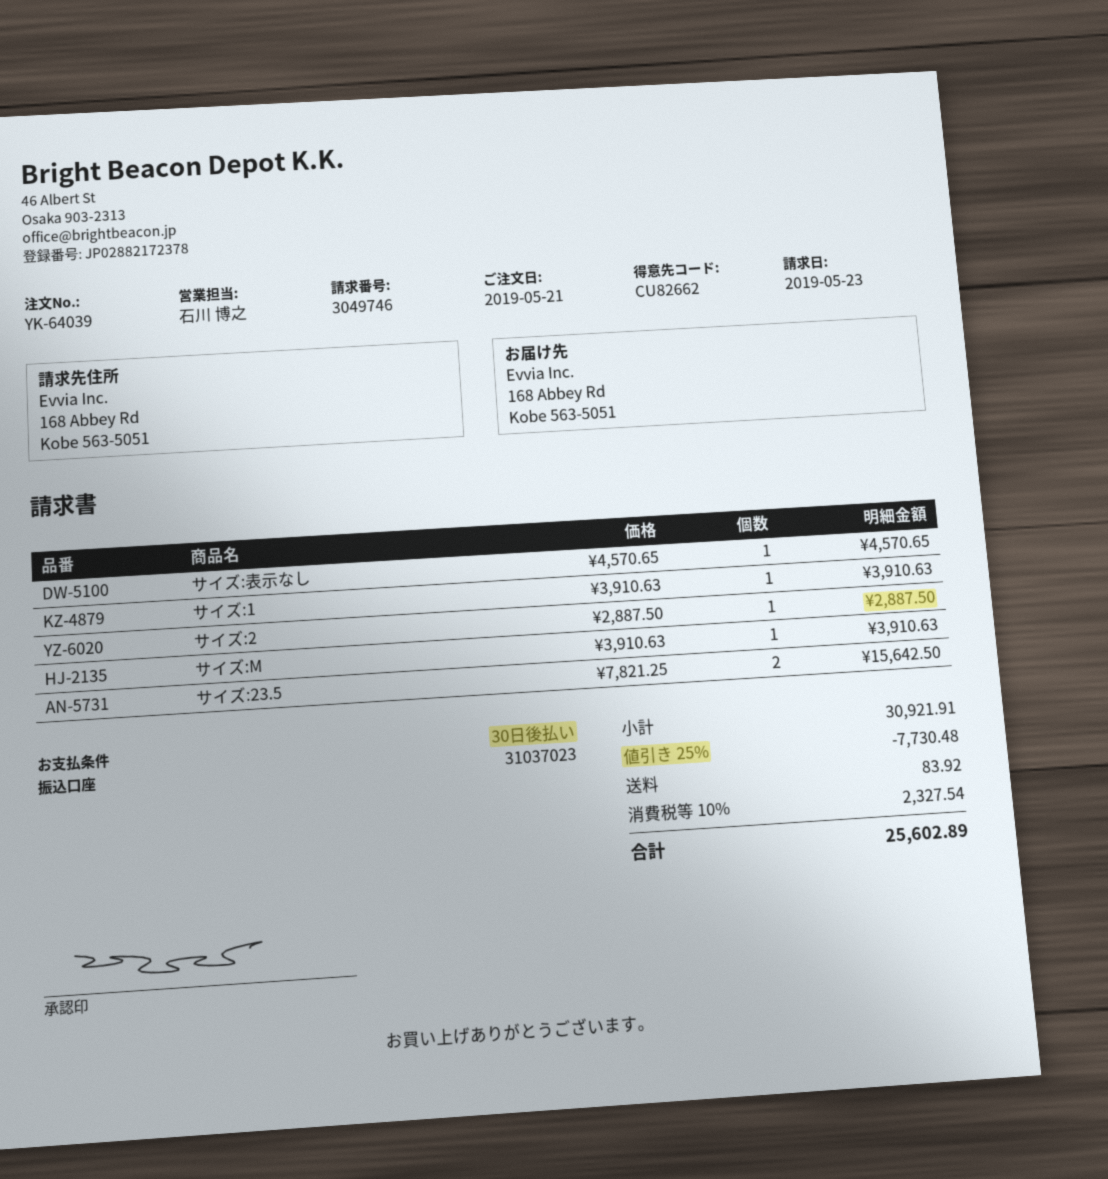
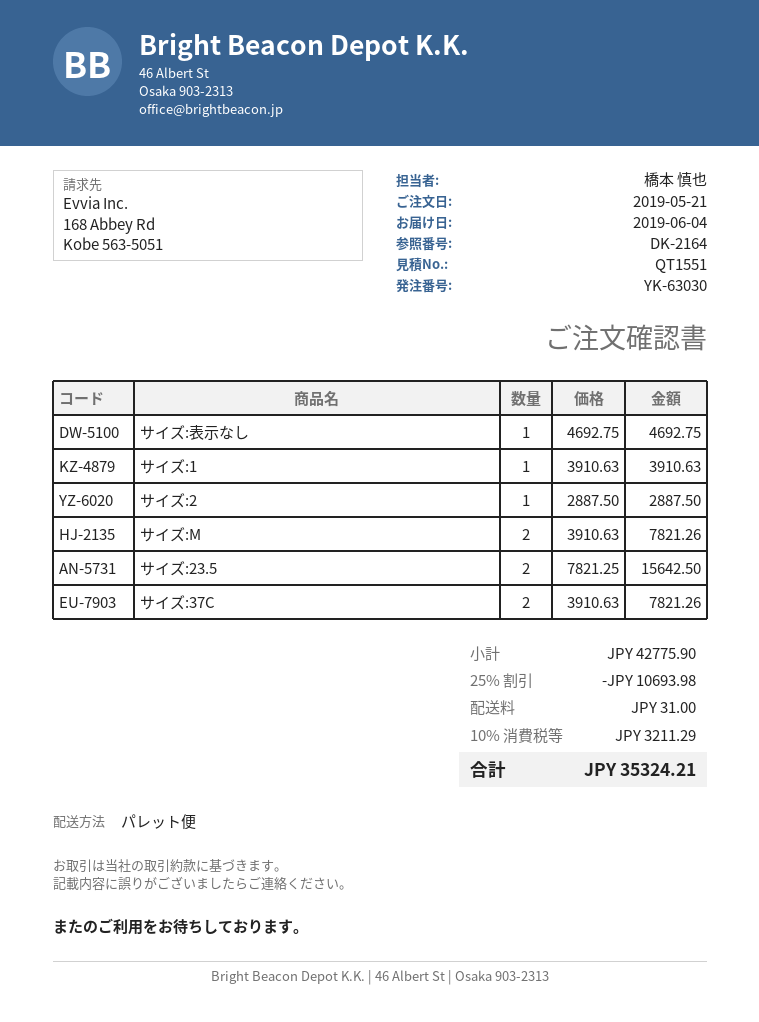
order number: YK-64039 -> YK-63030
sales rep: 石川 博之 -> 橋本 慎也
サイズ:表示なし: 1 x 4570.65 = 4570.65 -> 1 x 4692.75 = 4692.75
サイズ:M: 1 x 3910.63 = 3910.63 -> 2 x 3910.63 = 7821.26
サイズ:37C: none -> 2 x 3910.63 = 7821.26
subtotal: 30921.91 -> 42775.90
discount: 25% = 7730.48 -> 25% = 10693.98
shipping: 83.92 -> 31.00
tax: 10% = 2327.54 -> 10% = 3211.29
total: 25602.89 -> 35324.21

